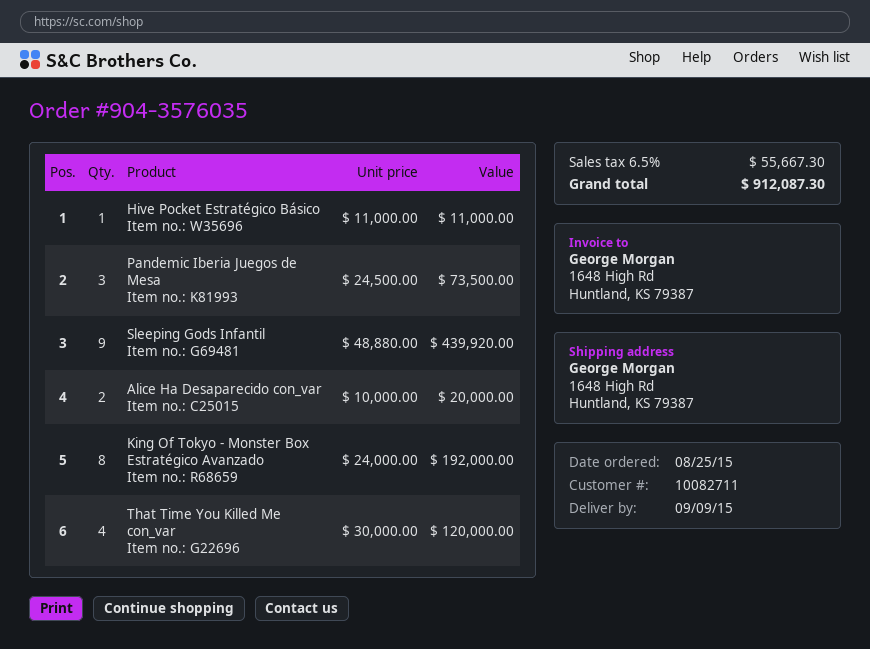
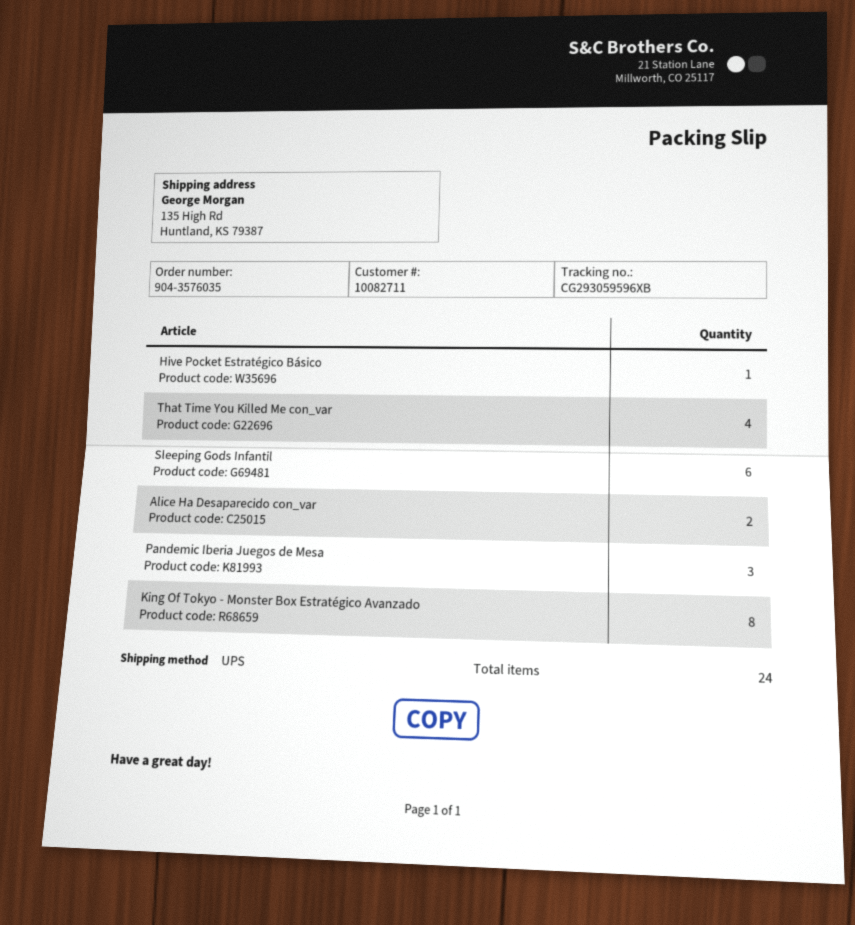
ship to: 1648 High Rd, Huntland, KS 79387 -> 135 High Rd, Huntland, KS 79387
Sleeping Gods Infantil: 9 -> 6

